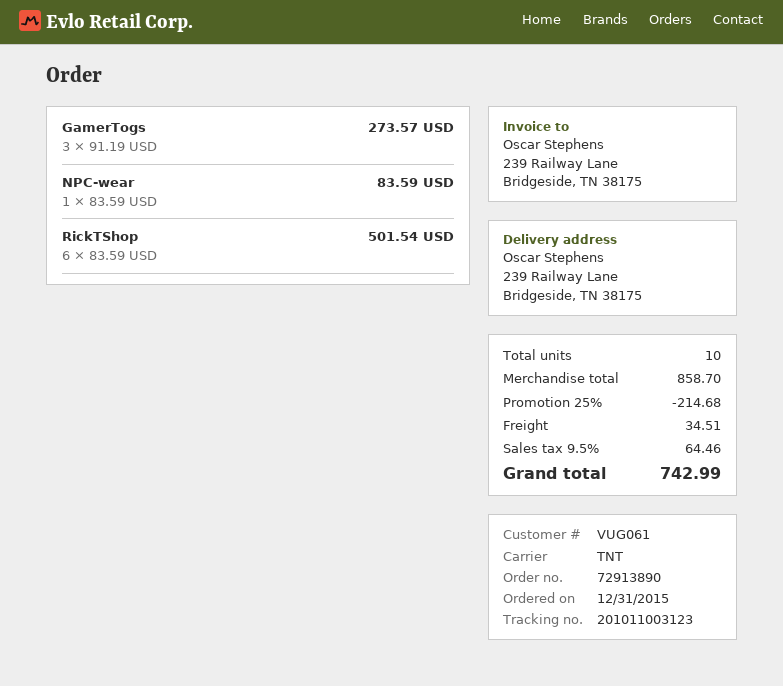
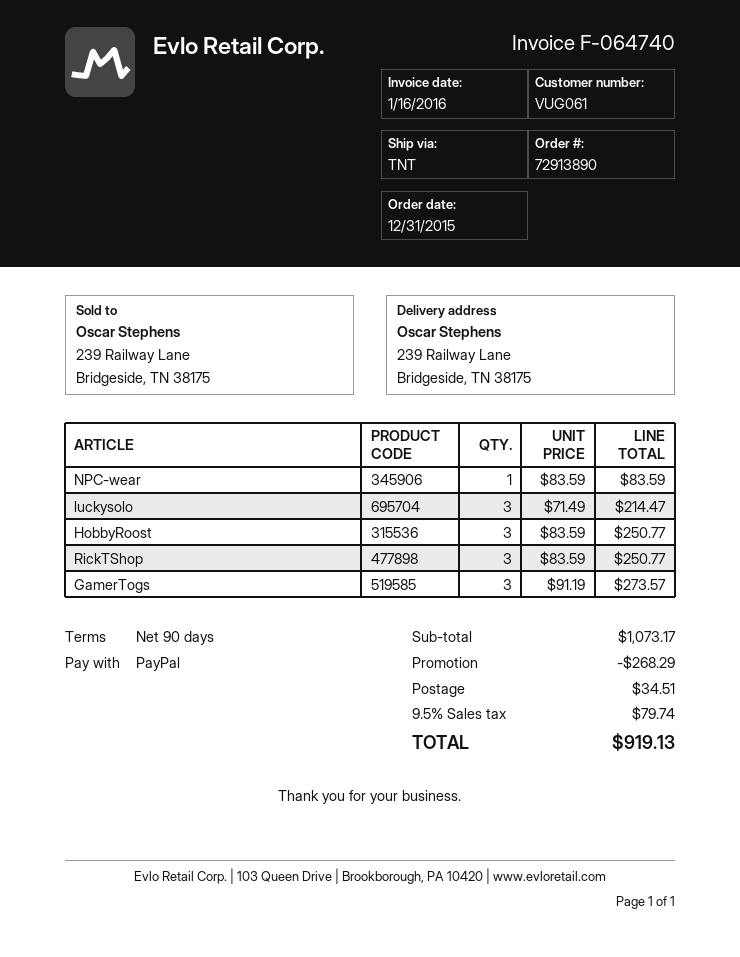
RickTShop: 6 x 83.59 = 501.54 -> 3 x 83.59 = 250.77
luckysolo: none -> 3 x 71.49 = 214.47
HobbyRoost: none -> 3 x 83.59 = 250.77
subtotal: 858.70 -> 1073.17
discount: 214.68 -> 268.29
tax: 9.5% = 64.46 -> 9.5% = 79.74
total: 742.99 -> 919.13

